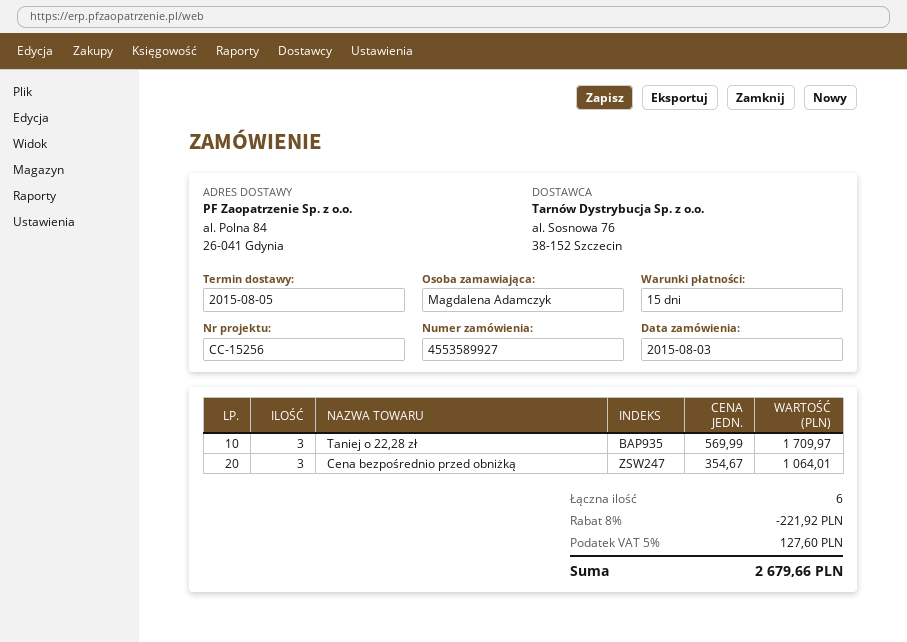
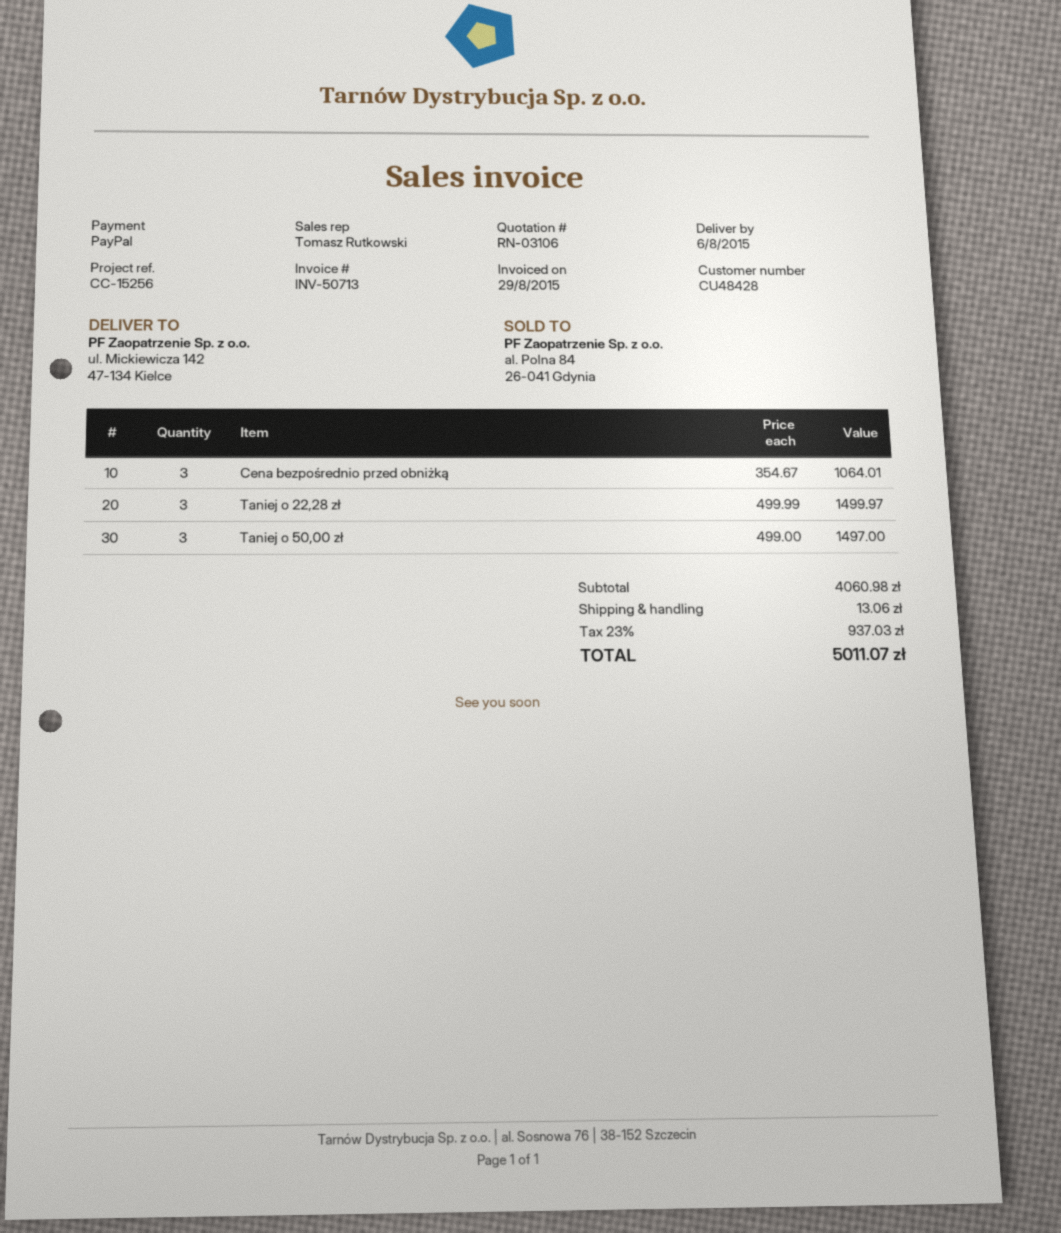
delivery date: 2015-08-05 -> 2015-08-06
ship to: al. Polna 84, 26-041 Gdynia -> ul. Mickiewicza 142, 47-134 Kielce
Taniej o 22,28 zł: 3 x 569.99 = 1709.97 -> 3 x 499.99 = 1499.97
Taniej o 50,00 zł: none -> 3 x 499.00 = 1497.00
discount: 8% = 221.92 -> none
shipping: none -> 13.06
tax: 5% = 127.60 -> 23% = 937.03
total: 2679.66 -> 5011.07

